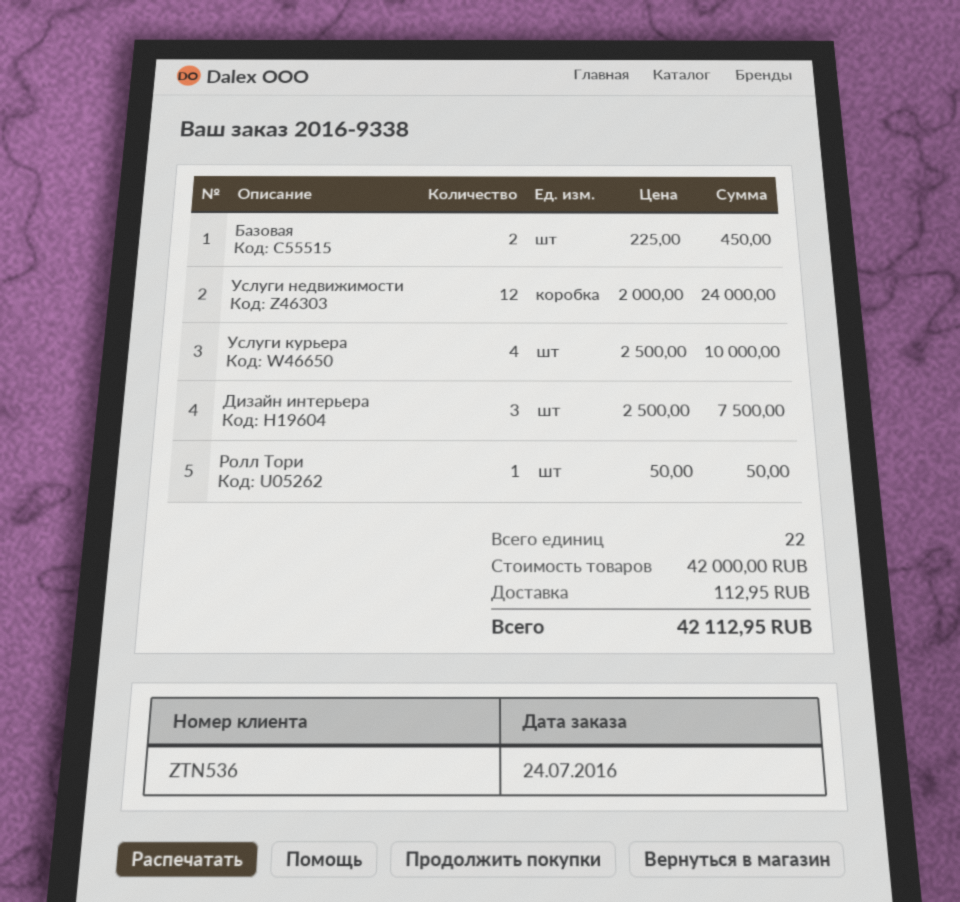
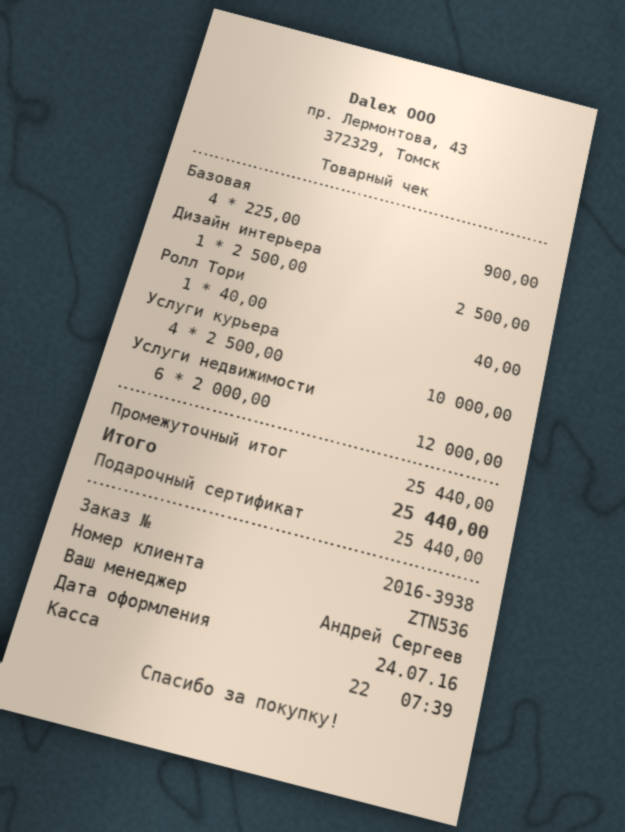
order number: 2016-9338 -> 2016-3938
Базовая: 2 x 225.00 = 450.00 -> 4 x 225.00 = 900.00
Услуги недвижимости: 12 x 2000.00 = 24000.00 -> 6 x 2000.00 = 12000.00
Дизайн интерьера: 3 x 2500.00 = 7500.00 -> 1 x 2500.00 = 2500.00
Ролл Тори: 1 x 50.00 = 50.00 -> 1 x 40.00 = 40.00
subtotal: 42000.00 -> 25440.00
shipping: 112.95 -> none
total: 42112.95 -> 25440.00

